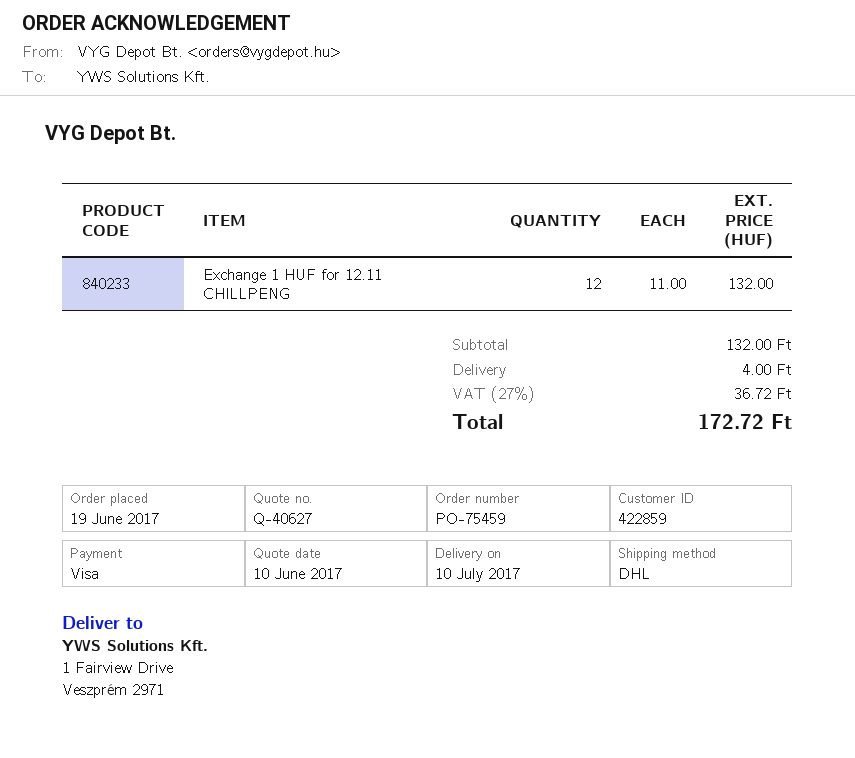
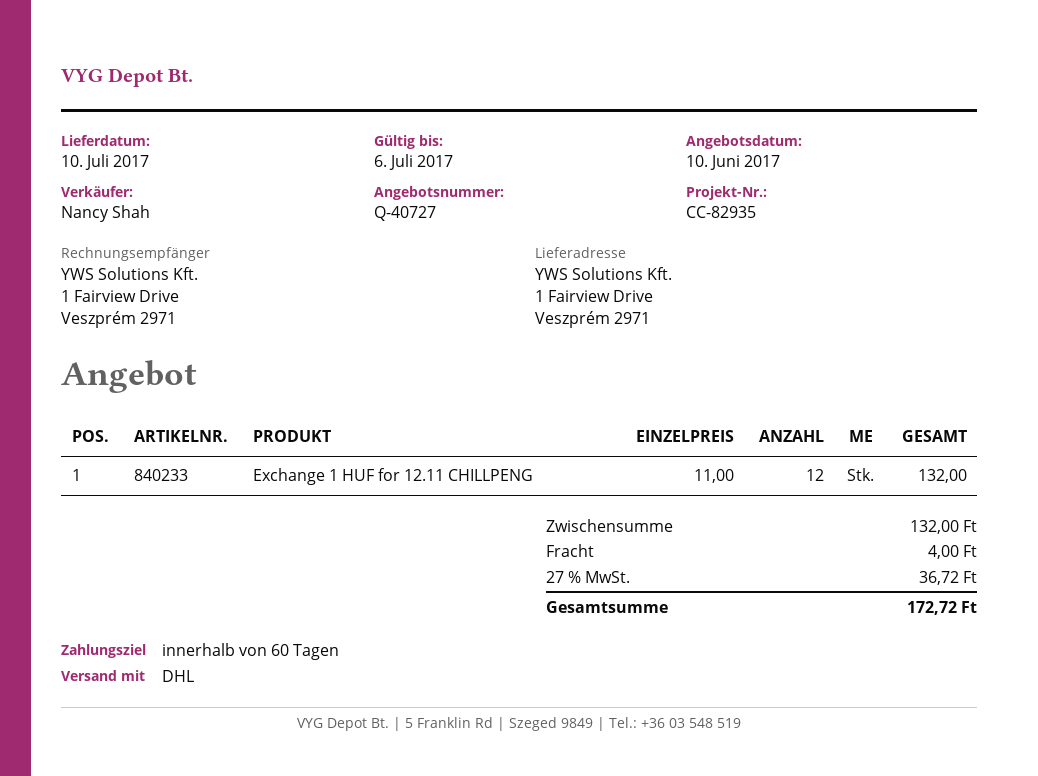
quote number: Q-40627 -> Q-40727

